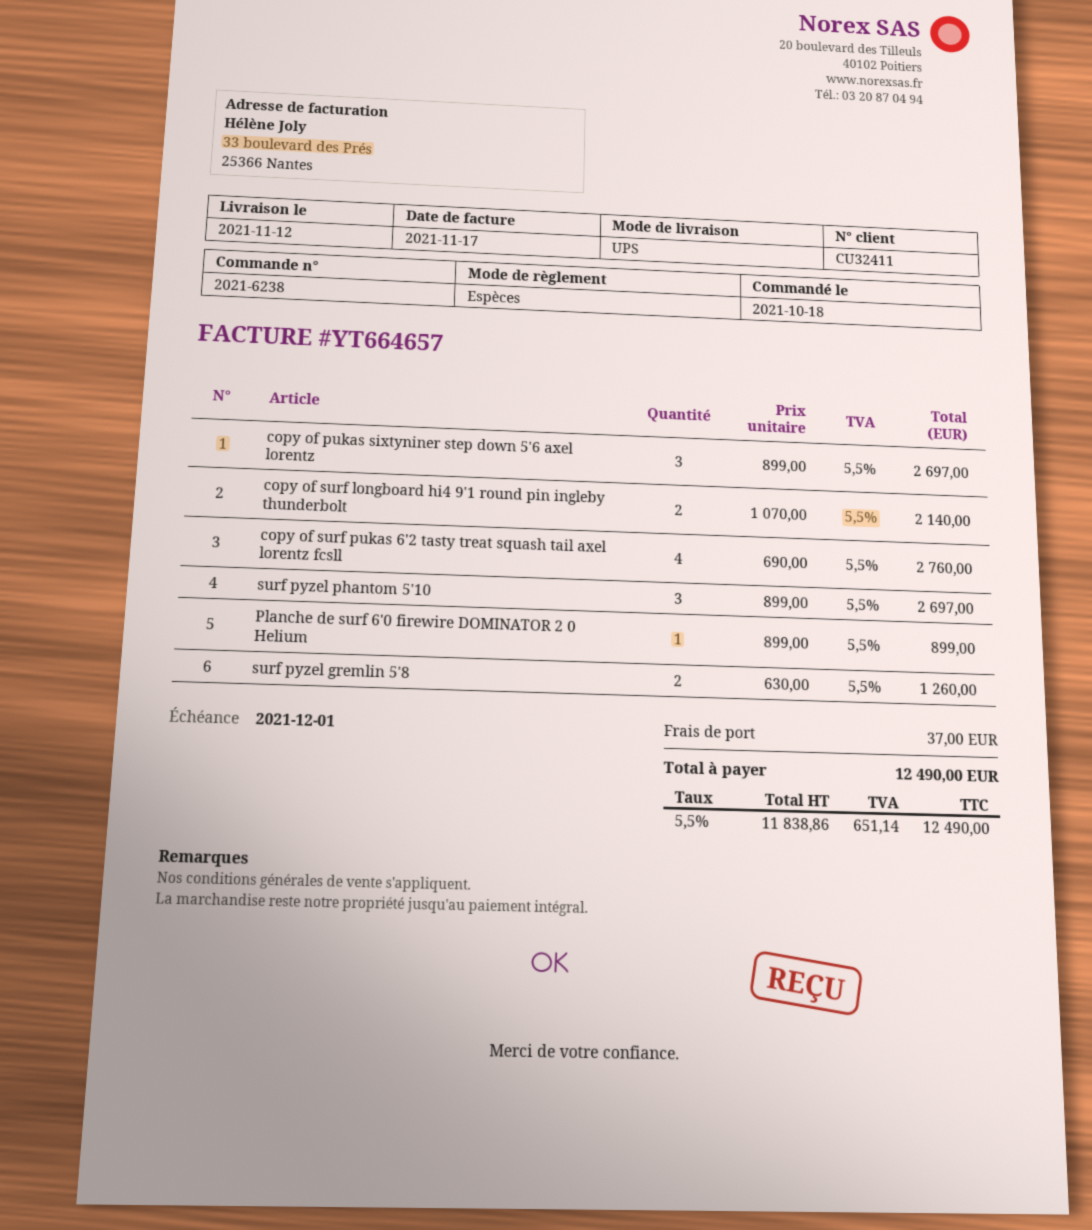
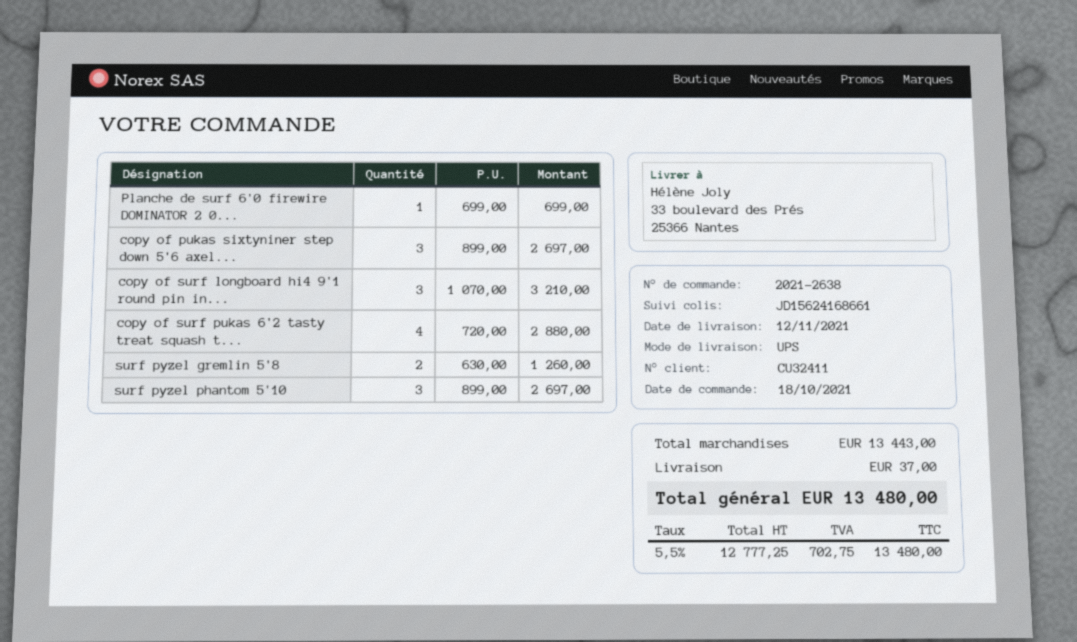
order number: 2021-6238 -> 2021-2638
copy of surf longboard hi4 9'1 round pin ingleby thunderbolt: 2 x 1070.00 = 2140.00 -> 3 x 1070.00 = 3210.00
copy of surf pukas 6'2 tasty treat squash tail axel lorentz fcsll: 4 x 690.00 = 2760.00 -> 4 x 720.00 = 2880.00
Planche de surf 6'0 firewire DOMINATOR 2 0 Helium: 1 x 899.00 = 899.00 -> 1 x 699.00 = 699.00
net: 11838.86 -> 12777.25
tax: 5.5% = 651.14 -> 5.5% = 702.75
total: 12490.00 -> 13480.00

